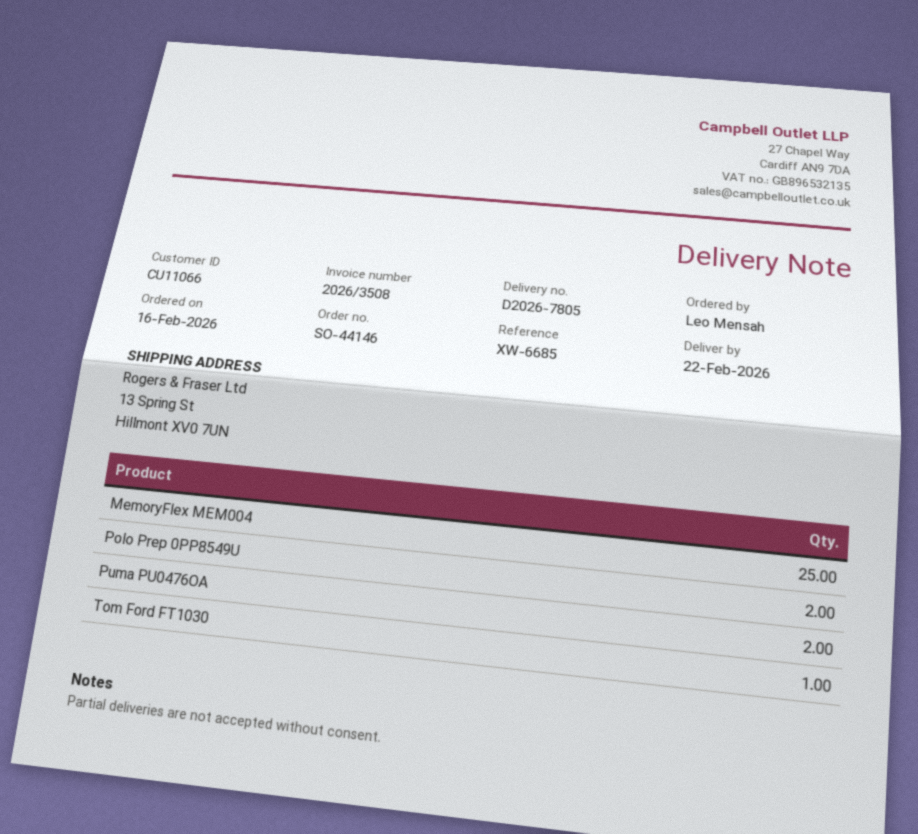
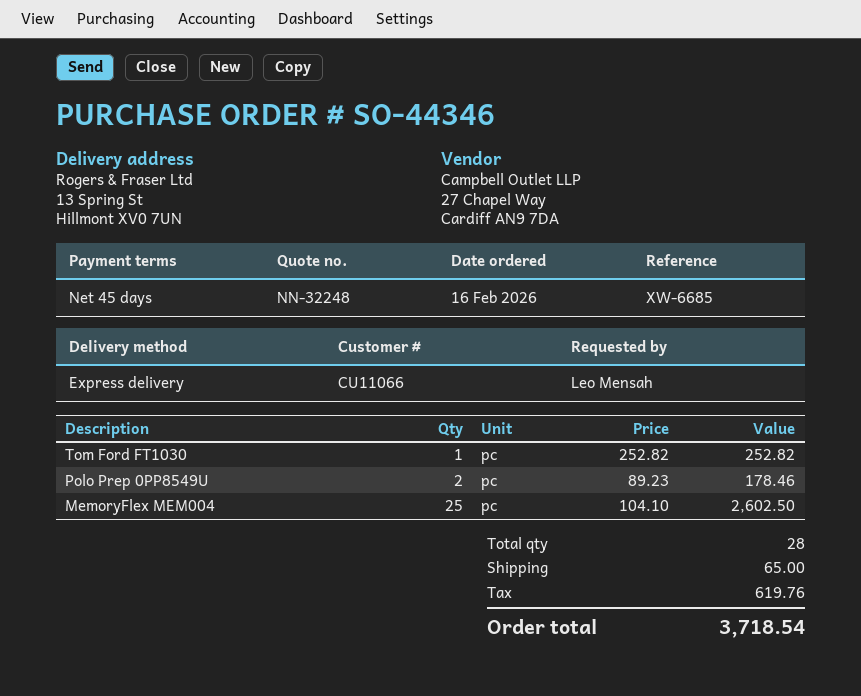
order number: SO-44146 -> SO-44346
Puma PU0476OA: 2 -> none

